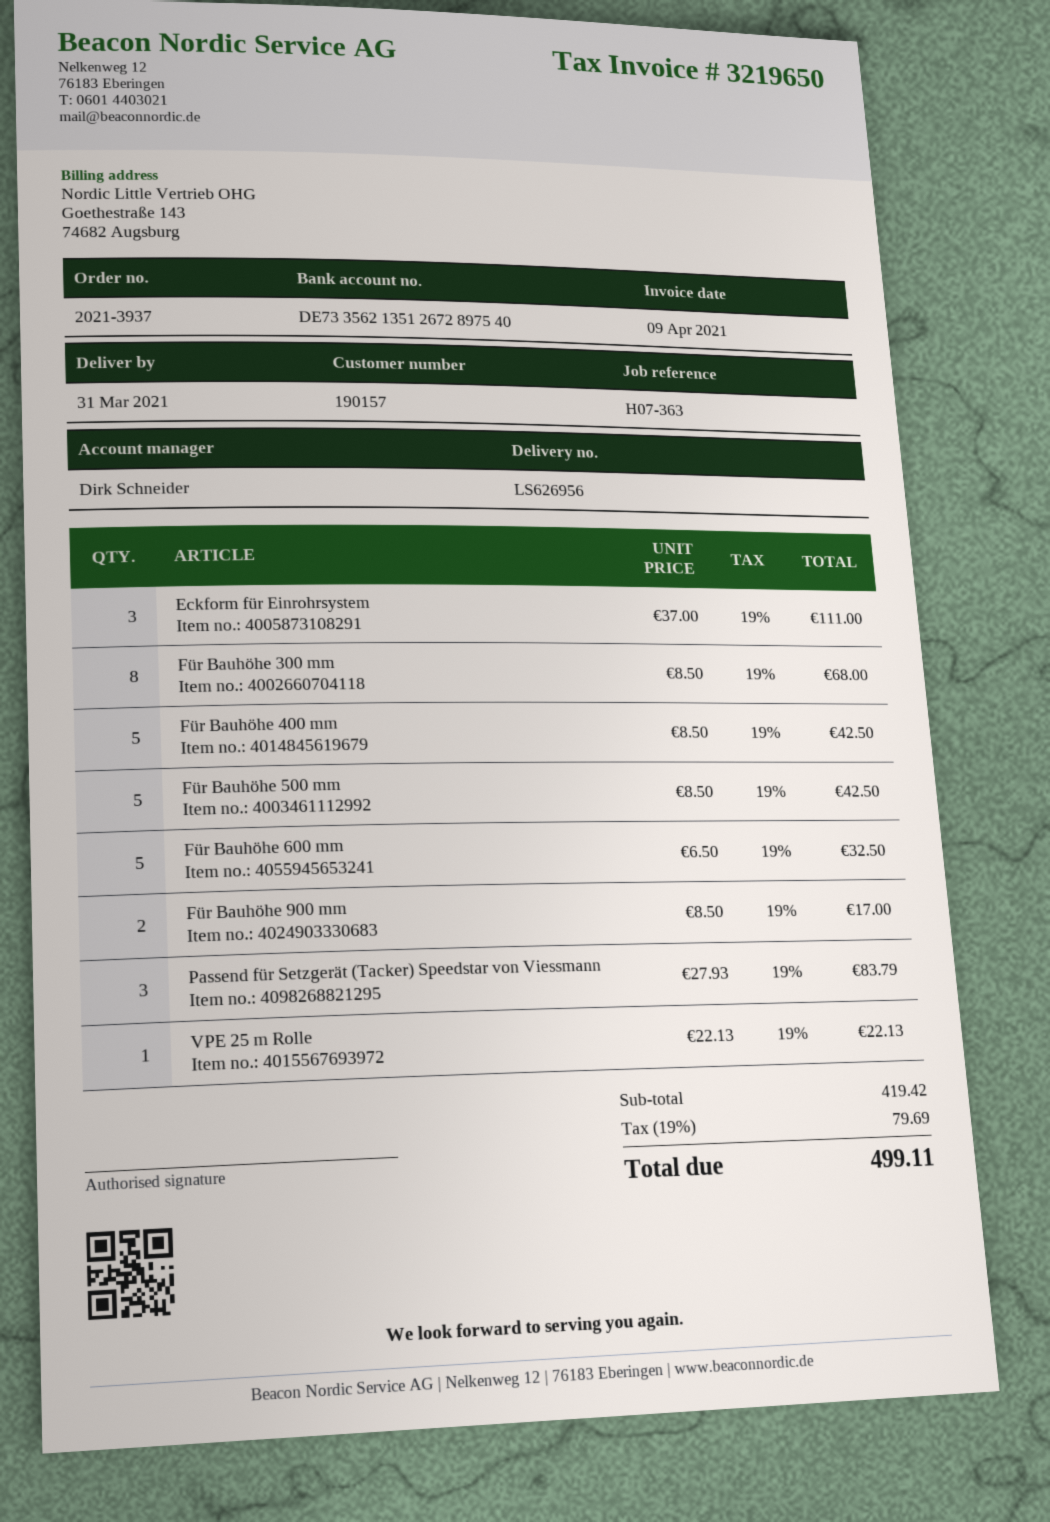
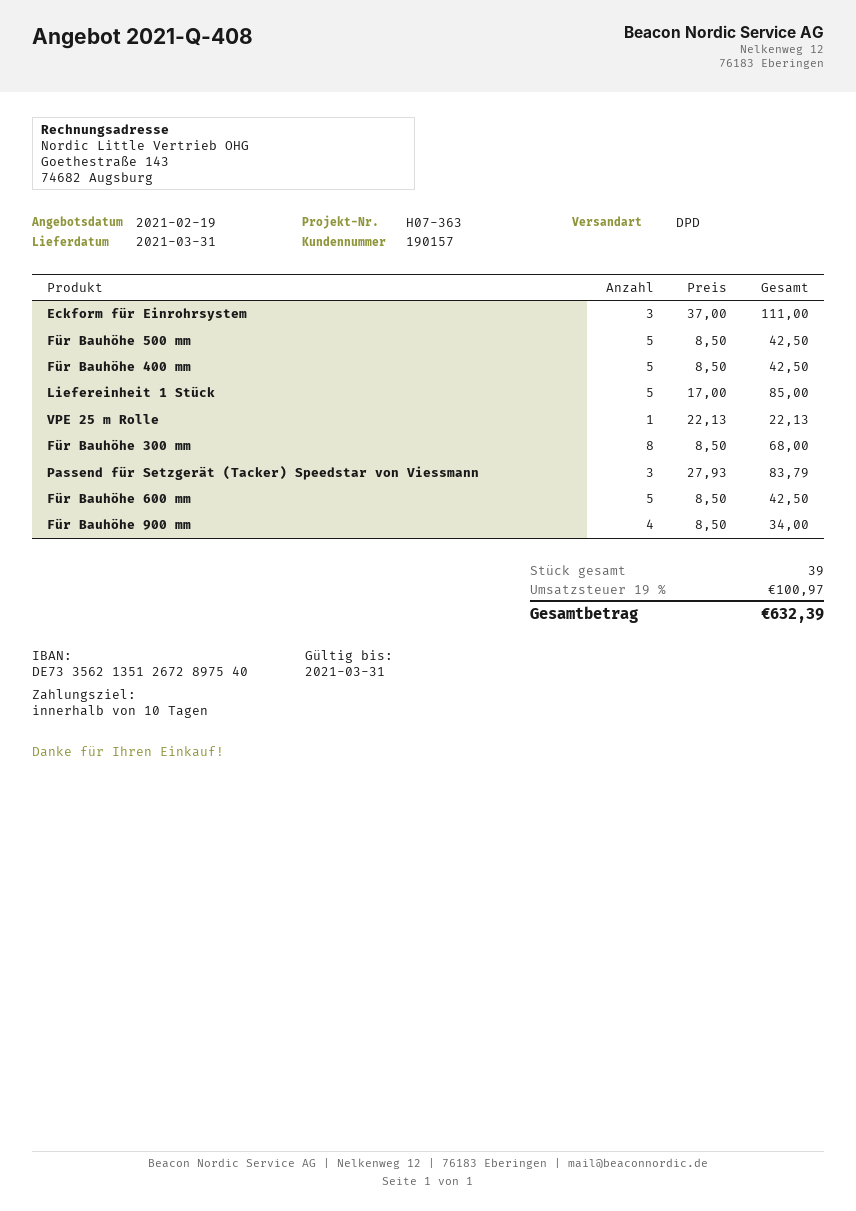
Für Bauhöhe 600 mm: 5 x 6.50 = 32.50 -> 5 x 8.50 = 42.50
Für Bauhöhe 900 mm: 2 x 8.50 = 17.00 -> 4 x 8.50 = 34.00
Liefereinheit 1 Stück: none -> 5 x 17.00 = 85.00
tax: 19% = 79.69 -> 19% = 100.97
total: 499.11 -> 632.39

